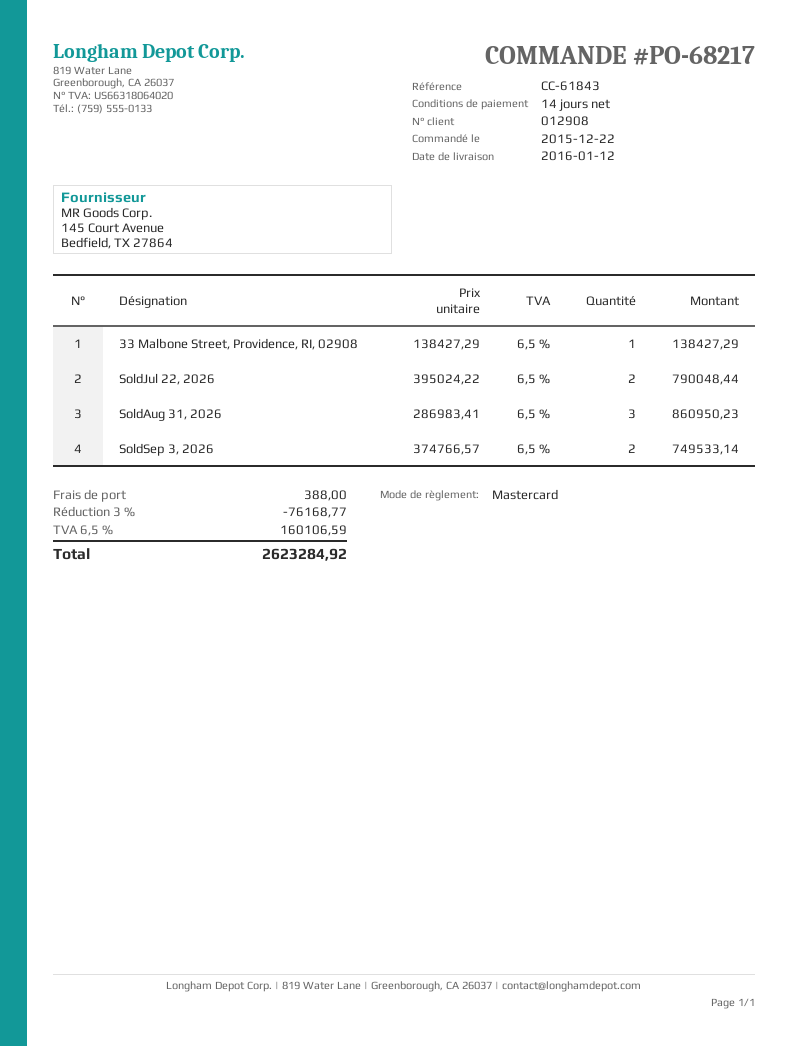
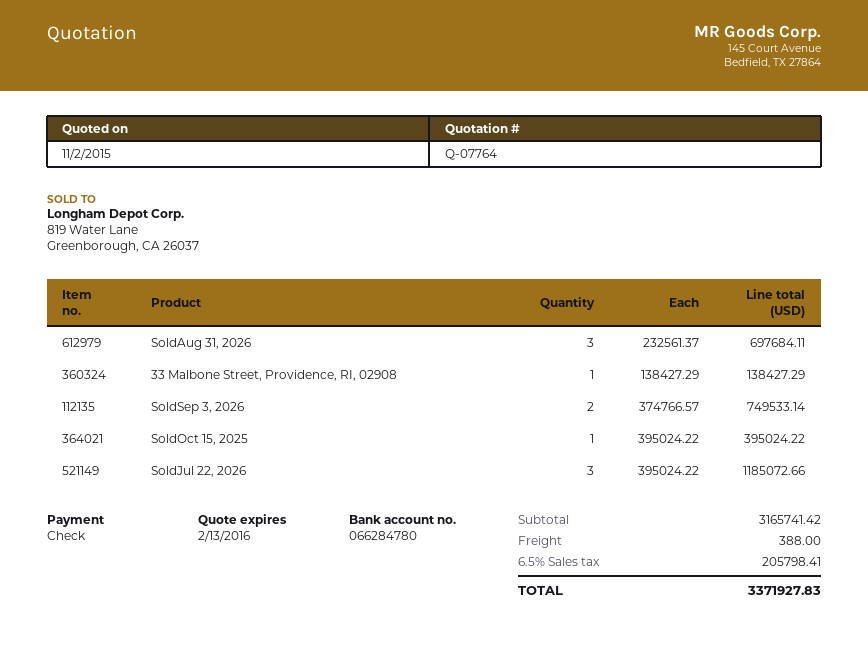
payment method: Mastercard -> cheque
SoldJul 22, 2026: 2 x 395024.22 = 790048.44 -> 3 x 395024.22 = 1185072.66
SoldAug 31, 2026: 3 x 286983.41 = 860950.23 -> 3 x 232561.37 = 697684.11
SoldOct 15, 2025: none -> 1 x 395024.22 = 395024.22
discount: 3% = 76168.77 -> none
tax: 6.5% = 160106.59 -> 6.5% = 205798.41
total: 2623284.92 -> 3371927.83

